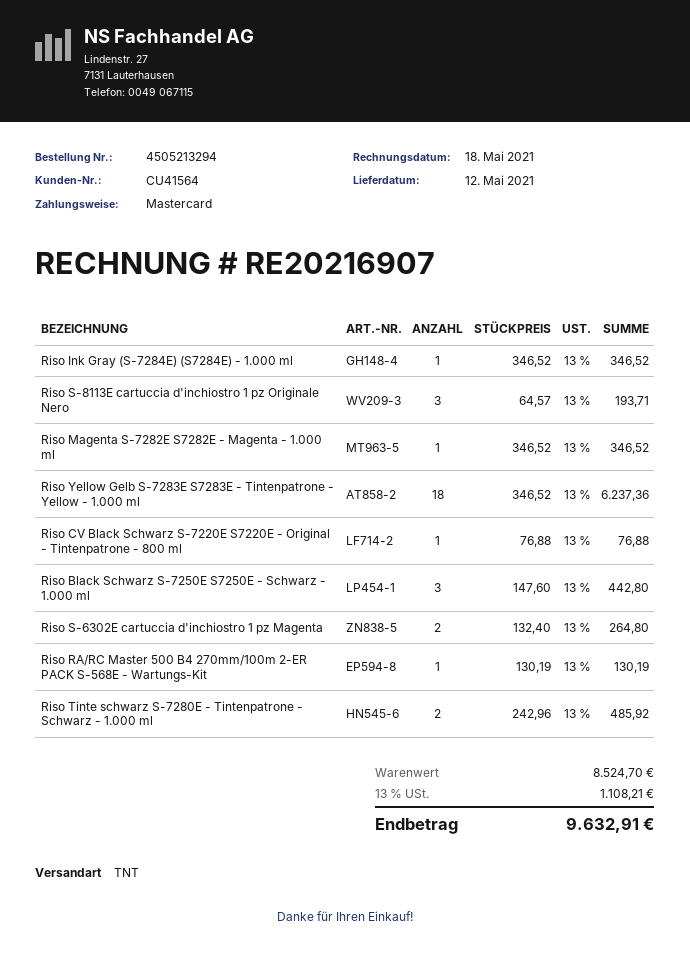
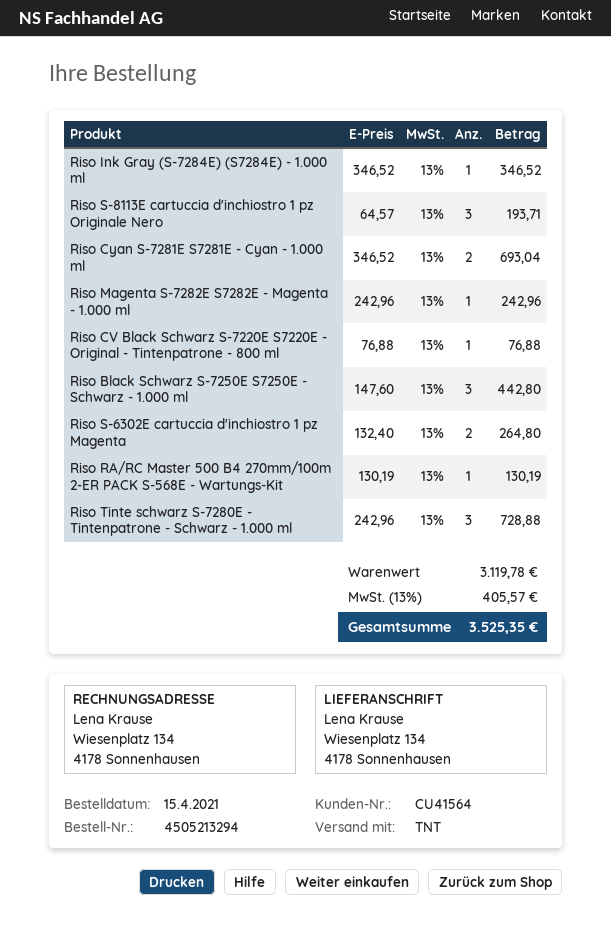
Riso Magenta S-7282E S7282E - Magenta - 1.000 ml: 1 x 346.52 = 346.52 -> 1 x 242.96 = 242.96
Riso Yellow Gelb S-7283E S7283E - Tintenpatrone - Yellow - 1.000 ml: 18 x 346.52 = 6237.36 -> none
Riso Tinte schwarz S-7280E - Tintenpatrone - Schwarz - 1.000 ml: 2 x 242.96 = 485.92 -> 3 x 242.96 = 728.88
Riso Cyan S-7281E S7281E - Cyan - 1.000 ml: none -> 2 x 346.52 = 693.04
subtotal: 8524.70 -> 3119.78
tax: 13% = 1108.21 -> 13% = 405.57
total: 9632.91 -> 3525.35

